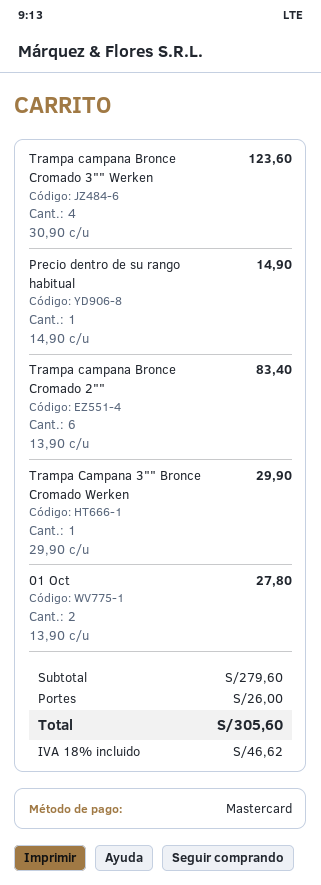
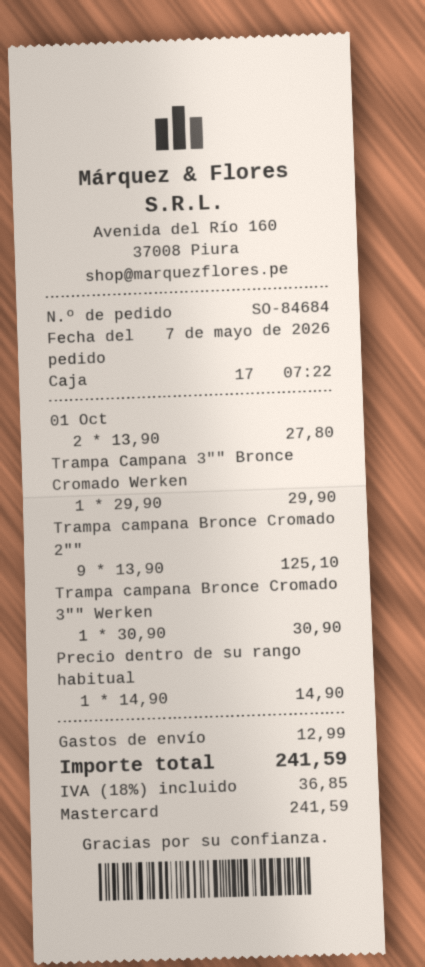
Trampa campana Bronce Cromado 3"" Werken: 4 x 30.90 = 123.60 -> 1 x 30.90 = 30.90
Trampa campana Bronce Cromado 2"": 6 x 13.90 = 83.40 -> 9 x 13.90 = 125.10
shipping: 26.00 -> 12.99
tax: 18% = 46.62 -> 18% = 36.85
total: 305.60 -> 241.59

